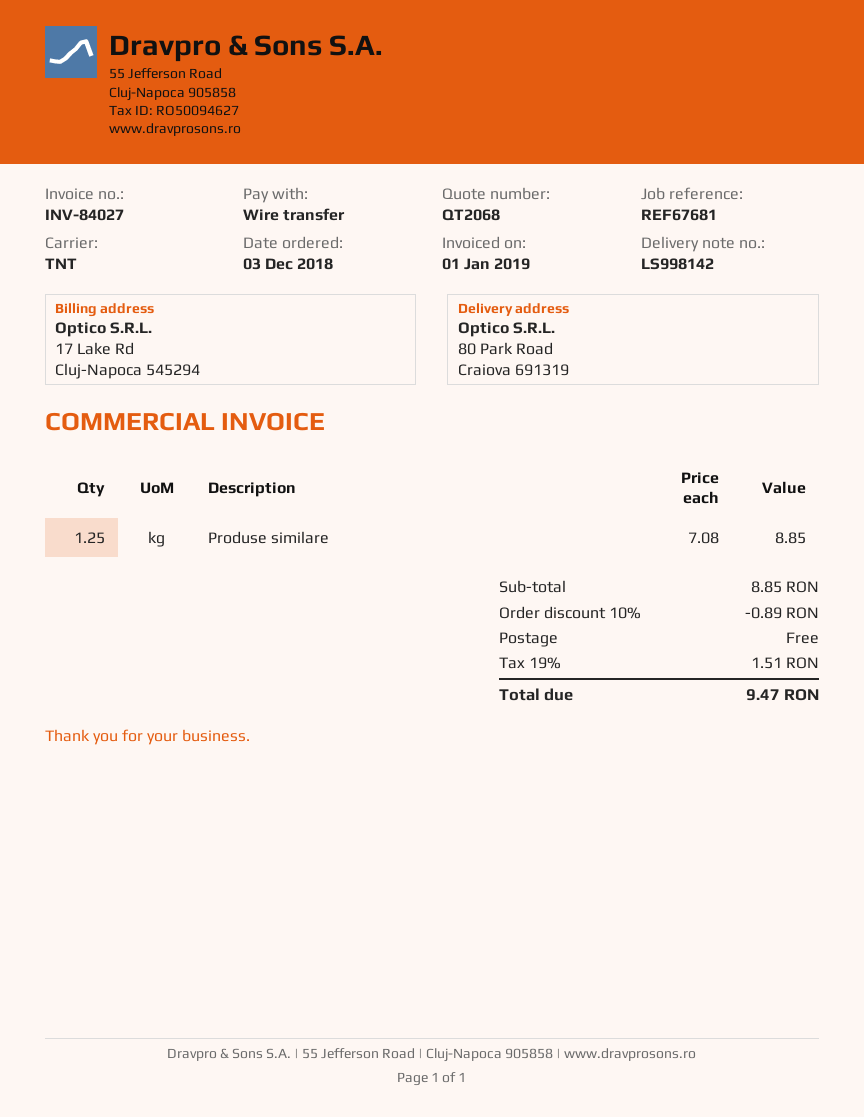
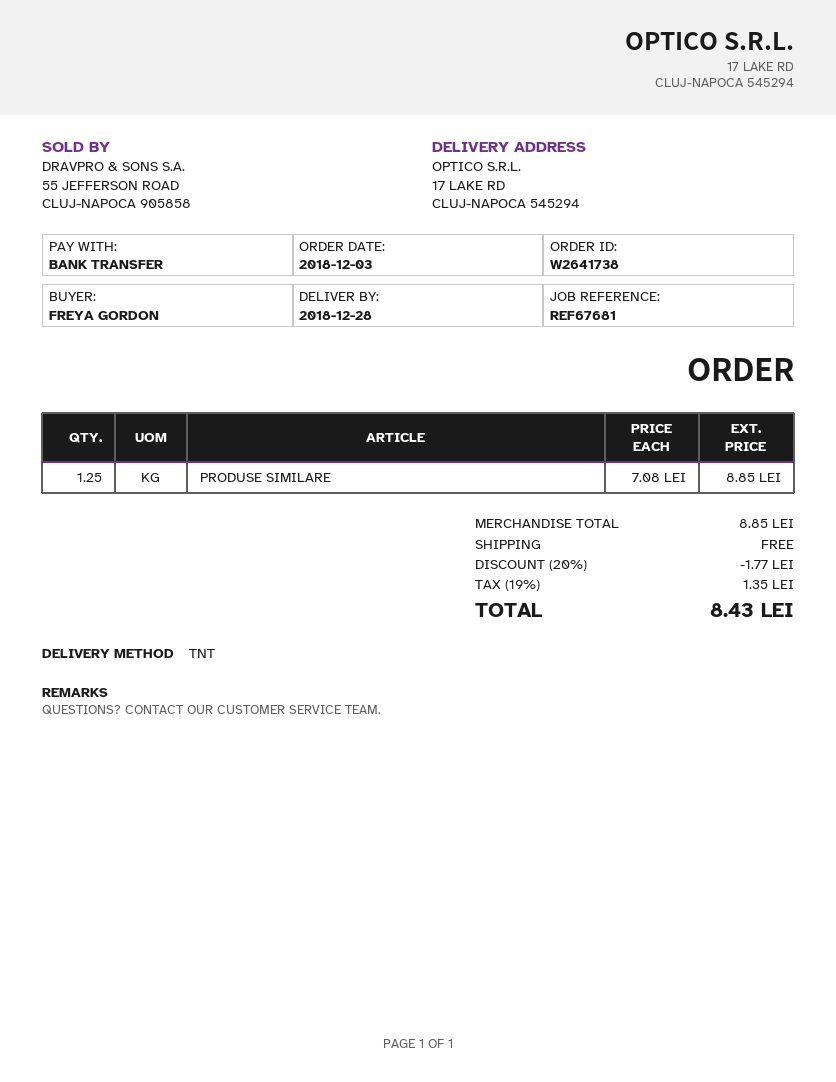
ship to: 80 Park Road, Craiova 691319 -> 17 LAKE RD, CLUJ-NAPOCA 545294
discount: 10% = 0.89 -> 20% = 1.77
tax: 19% = 1.51 -> 19% = 1.35
total: 9.47 -> 8.43

